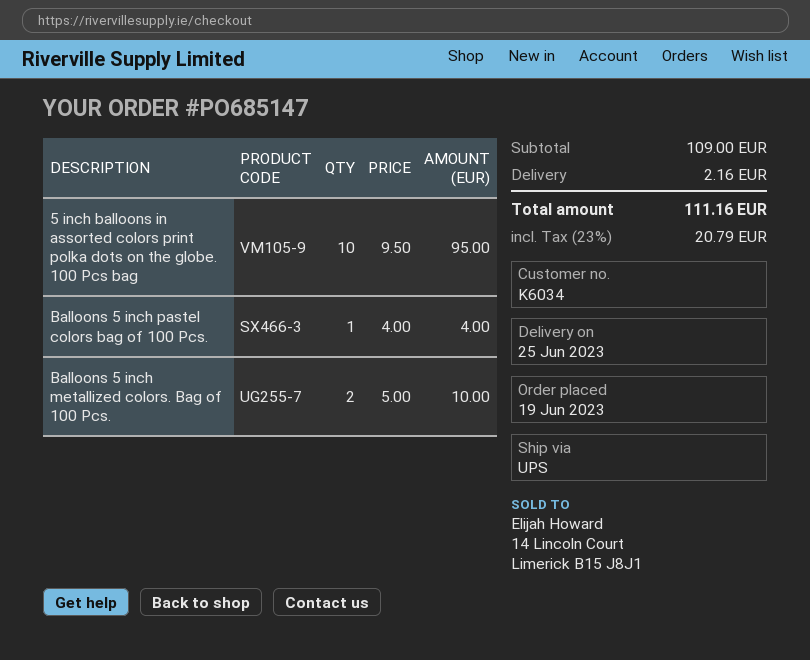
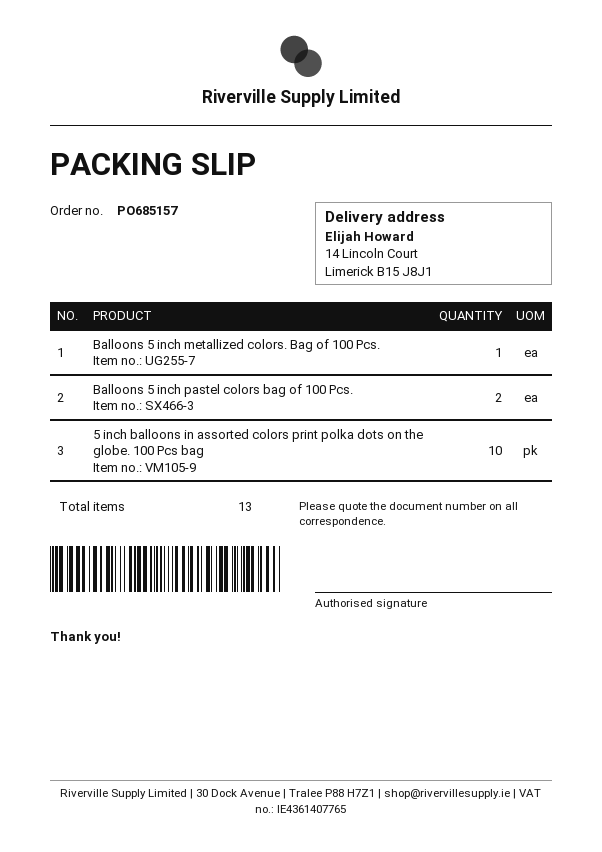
order number: PO685147 -> PO685157
Balloons 5 inch pastel colors bag of 100 Pcs.: 1 -> 2
Balloons 5 inch metallized colors. Bag of 100 Pcs.: 2 -> 1

